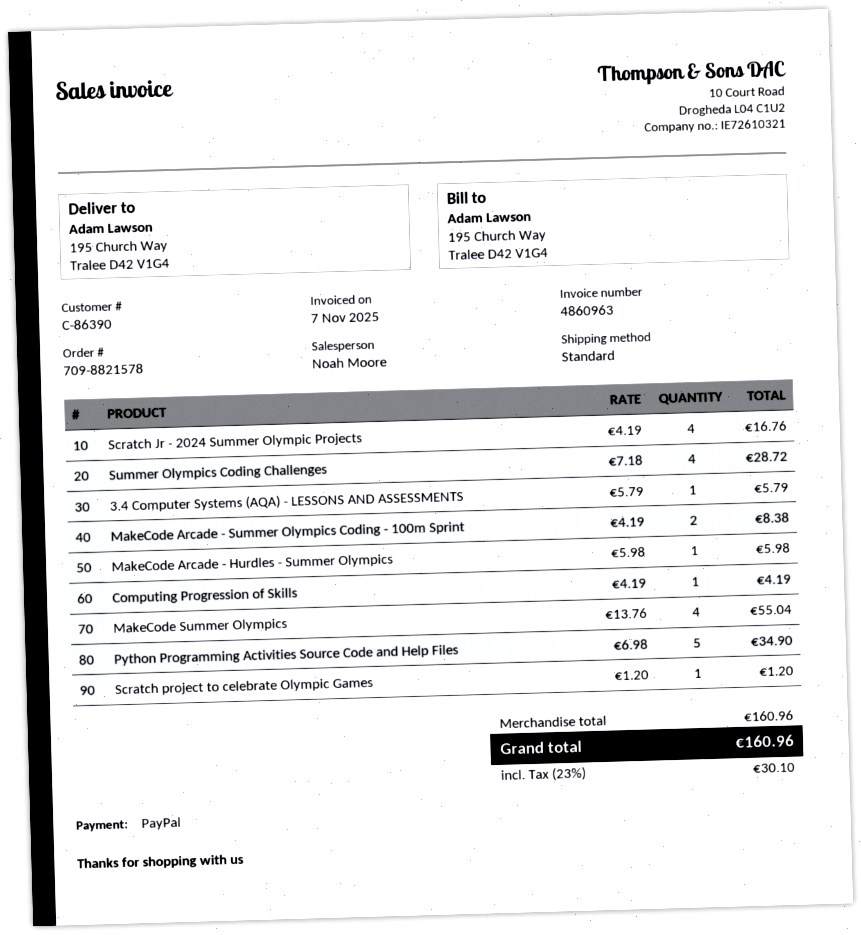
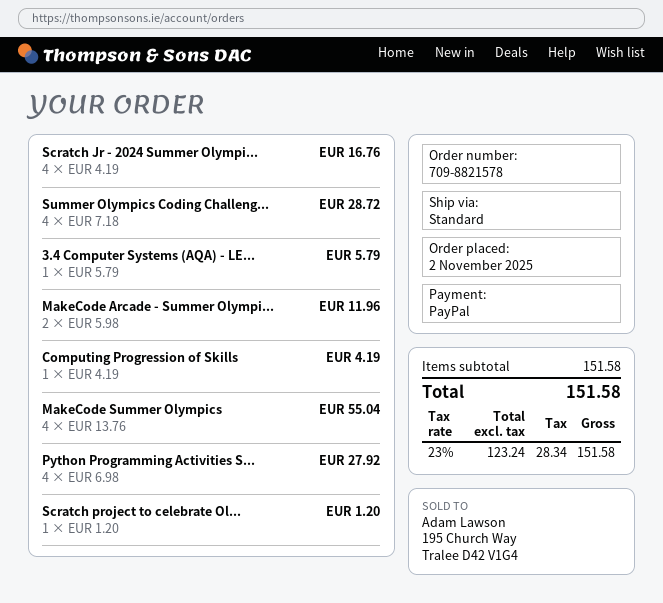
MakeCode Arcade - Summer Olympics Coding - 100m Sprint: 2 x 4.19 = 8.38 -> 2 x 5.98 = 11.96
MakeCode Arcade - Hurdles - Summer Olympics: 1 x 5.98 = 5.98 -> none
Python Programming Activities Source Code and Help Files: 5 x 6.98 = 34.90 -> 4 x 6.98 = 27.92
subtotal: 160.96 -> 151.58
tax: 23% = 30.10 -> 23% = 28.34
total: 160.96 -> 151.58

